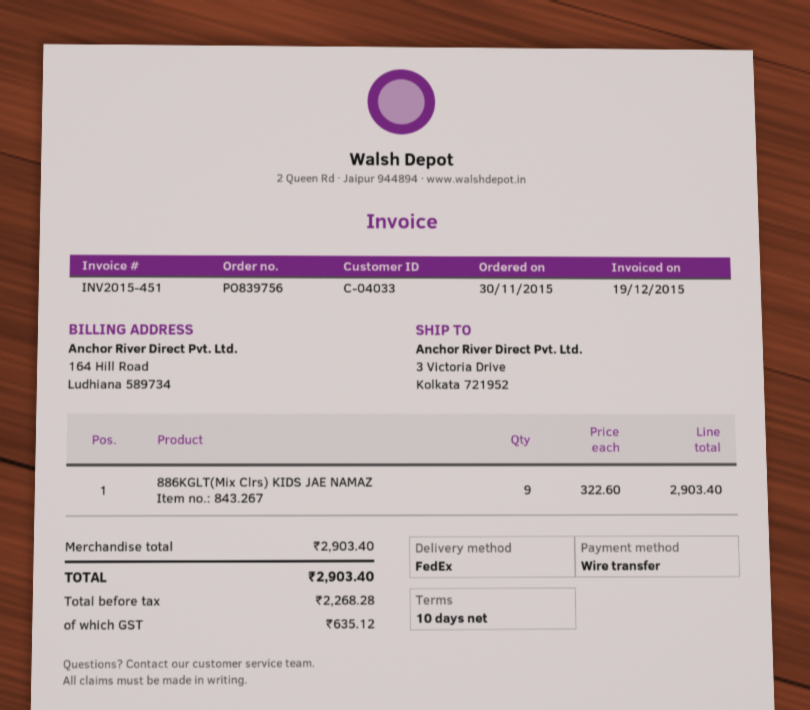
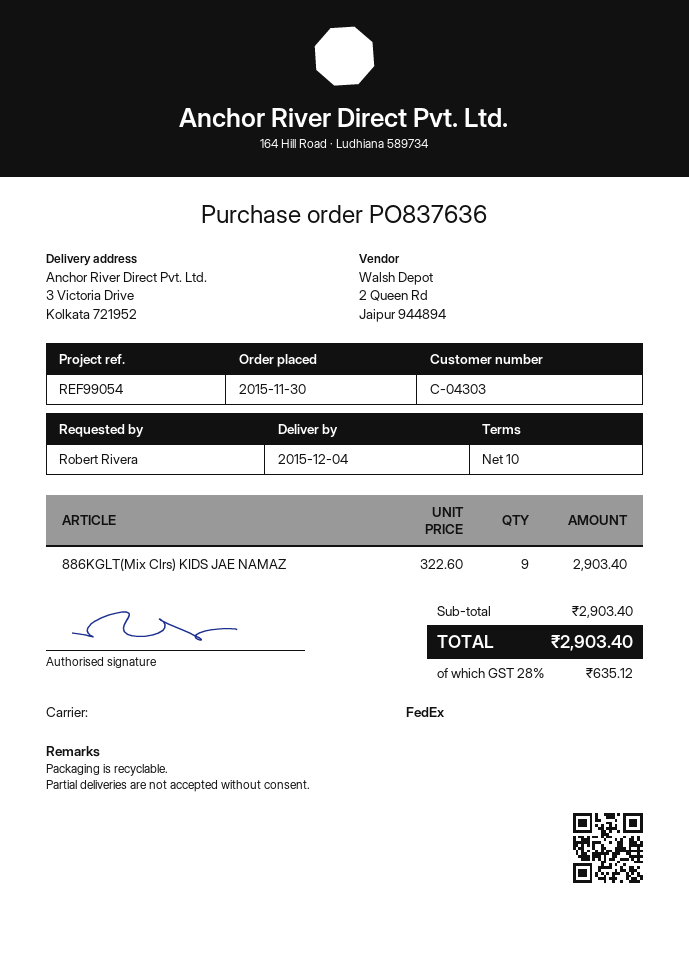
order number: PO839756 -> PO837636
customer number: C-04033 -> C-04303

